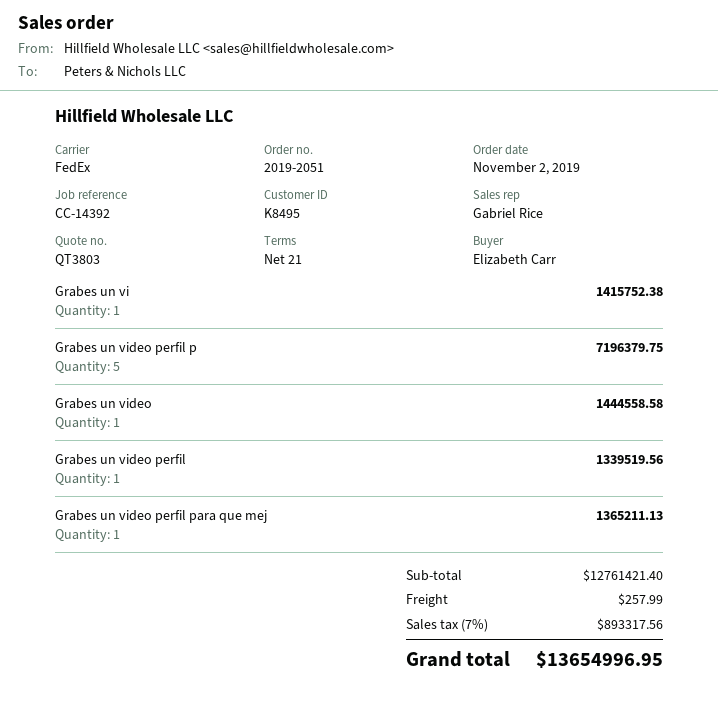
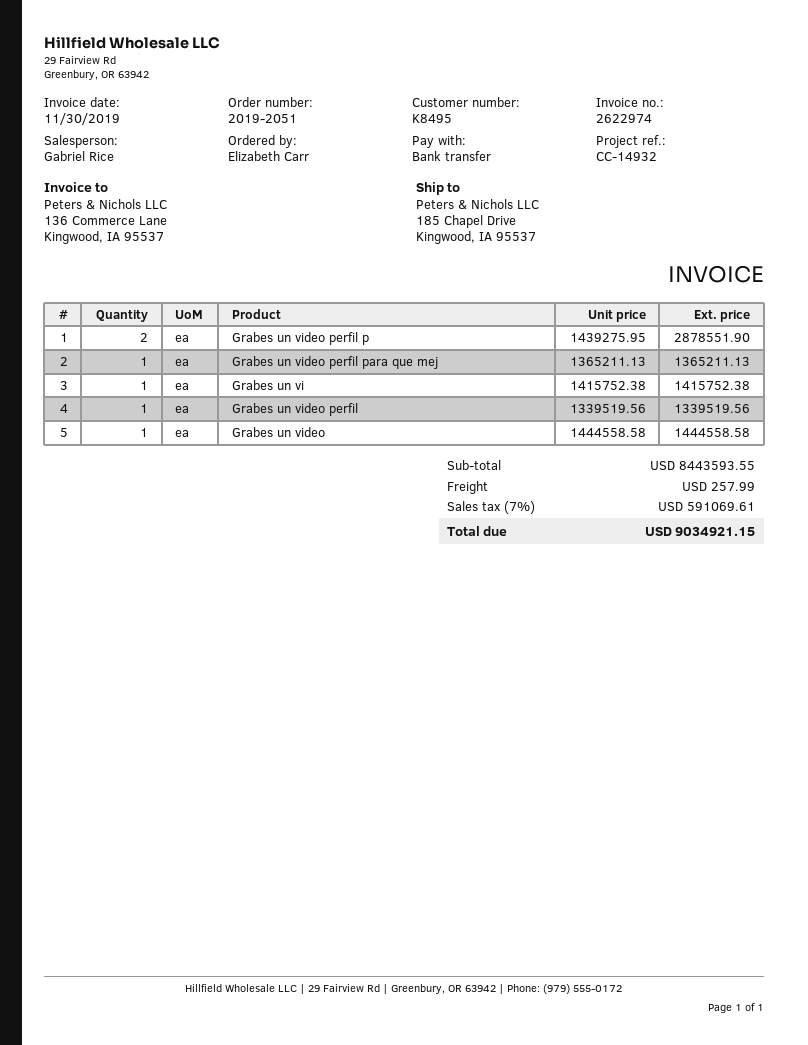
reference: CC-14392 -> CC-14932
Grabes un video perfil p: 5 for 7196379.75 -> 2 for 2878551.90
subtotal: 12761421.40 -> 8443593.55
tax: 7% = 893317.56 -> 7% = 591069.61
total: 13654996.95 -> 9034921.15

